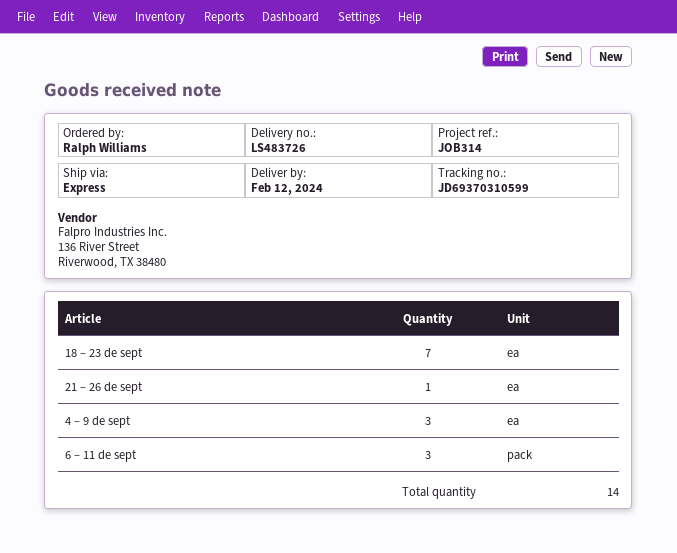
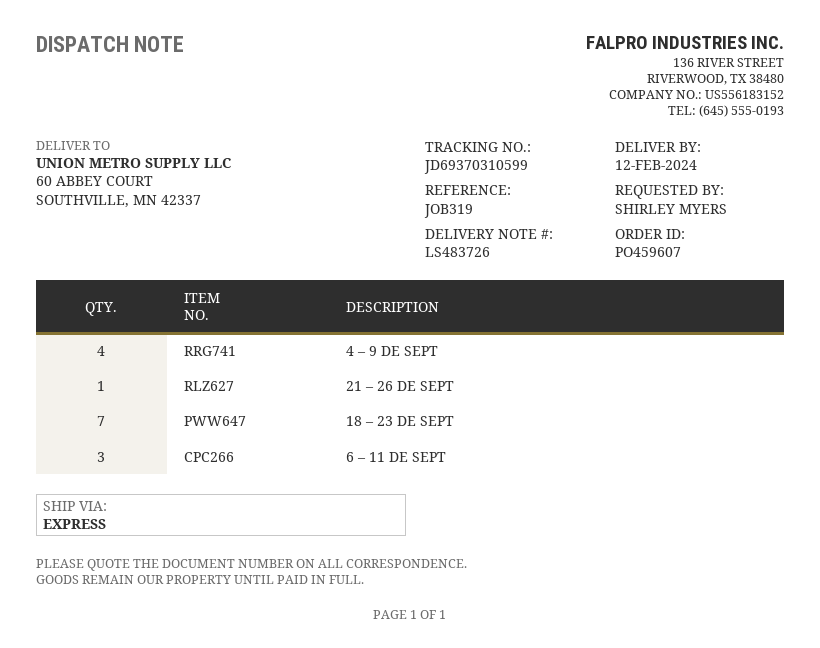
reference: JOB314 -> JOB319
ordered by: Ralph Williams -> SHIRLEY MYERS
4 – 9 de sept: 3 -> 4

